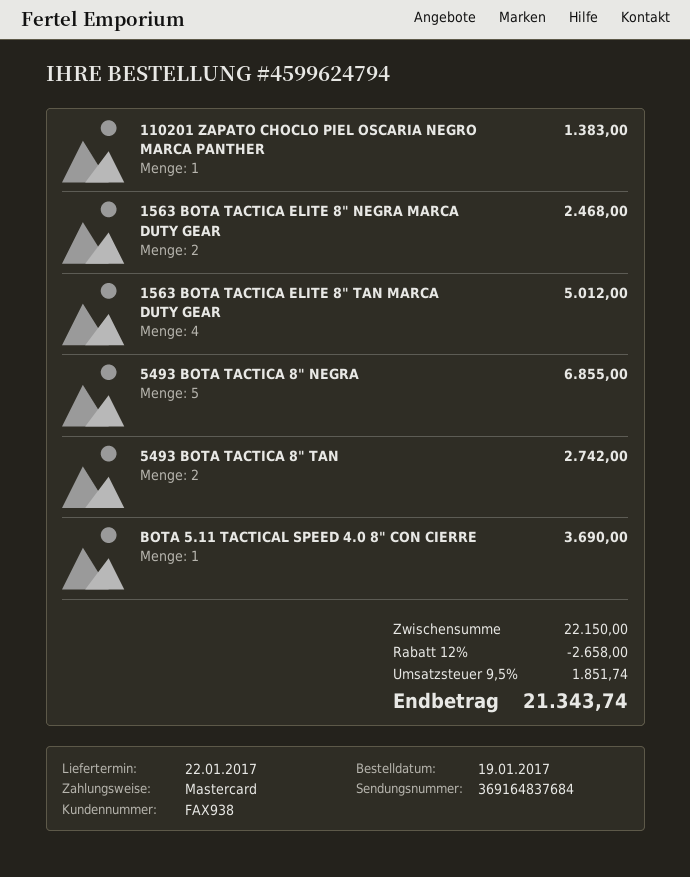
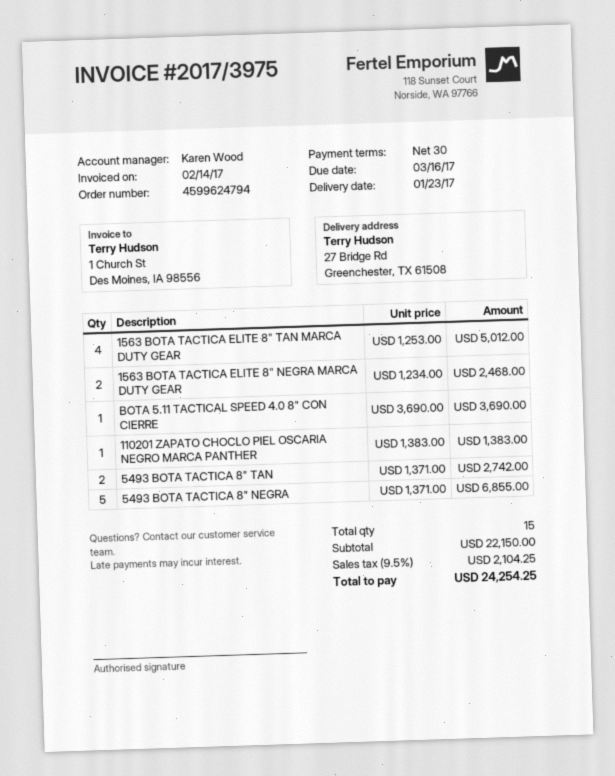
delivery date: 2017-01-22 -> 2017-01-23
discount: 12% = 2658.00 -> none
tax: 9.5% = 1851.74 -> 9.5% = 2104.25
total: 21343.74 -> 24254.25

